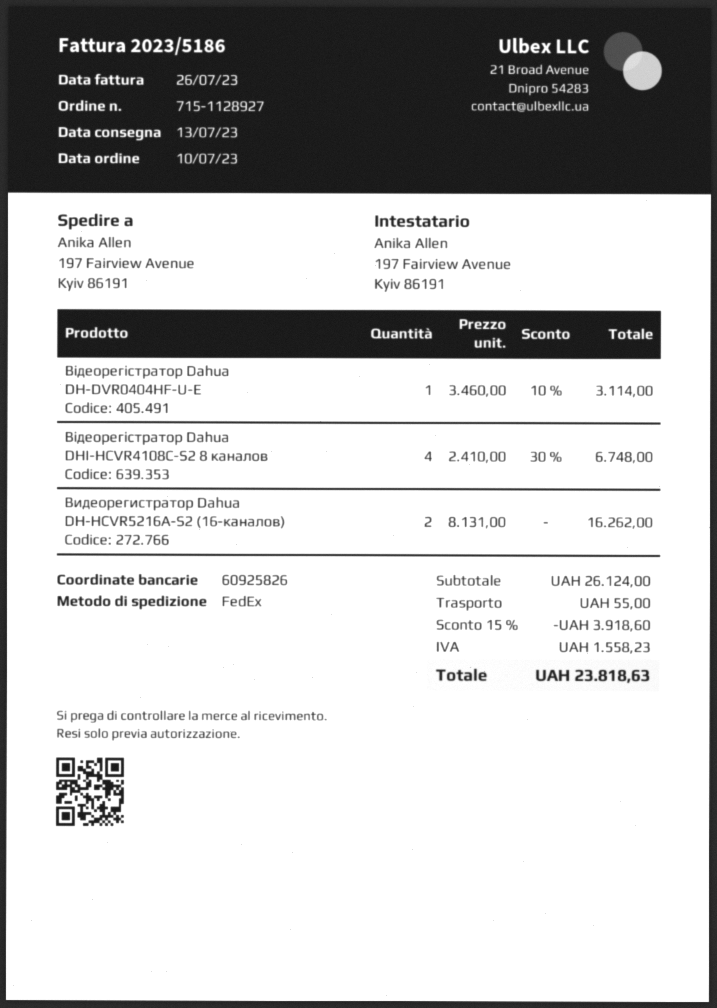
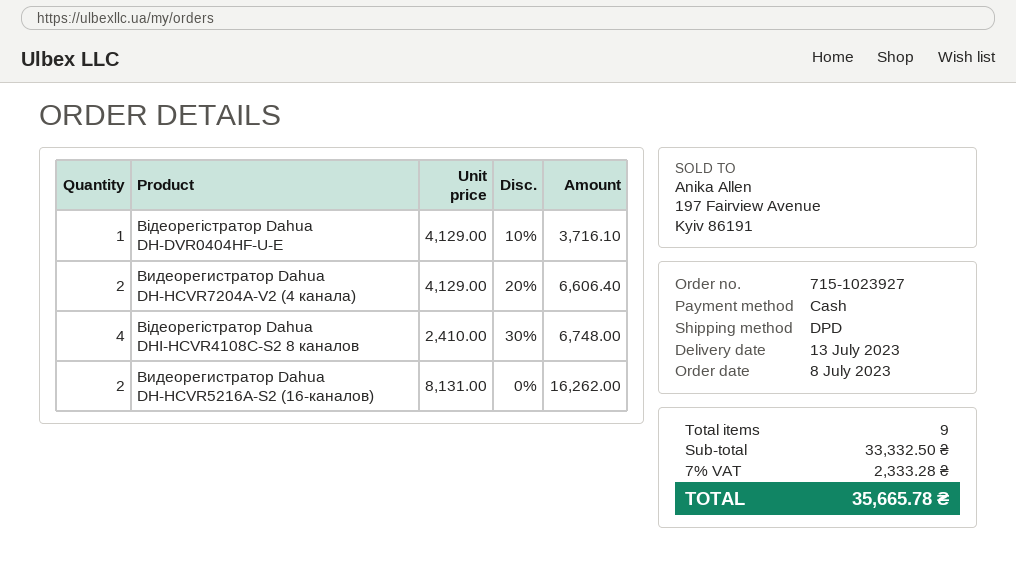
order number: 715-1128927 -> 715-1023927
order date: 2023-07-10 -> 2023-07-08
shipping method: FedEx -> DPD
Відеорегістратор Dahua DH-DVR0404HF-U-E: 1 x 3460.00 - 10% = 3114.00 -> 1 x 4129.00 - 10% = 3716.10
Видеорегистратор Dahua DH-HCVR7204A-V2 (4 канала): none -> 2 x 4129.00 - 20% = 6606.40
subtotal: 26124.00 -> 33332.50
discount: 15% = 3918.60 -> none
shipping: 55.00 -> none
tax: 1558.23 -> 2333.28
total: 23818.63 -> 35665.78

